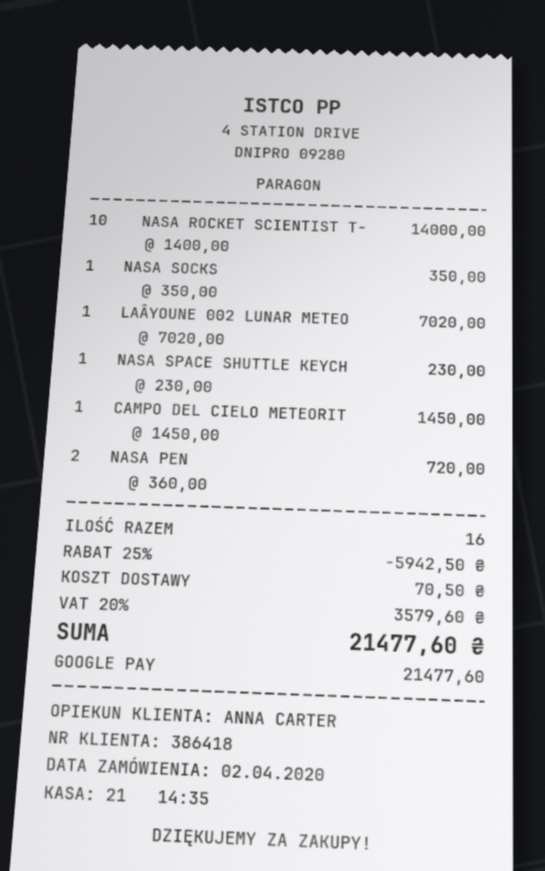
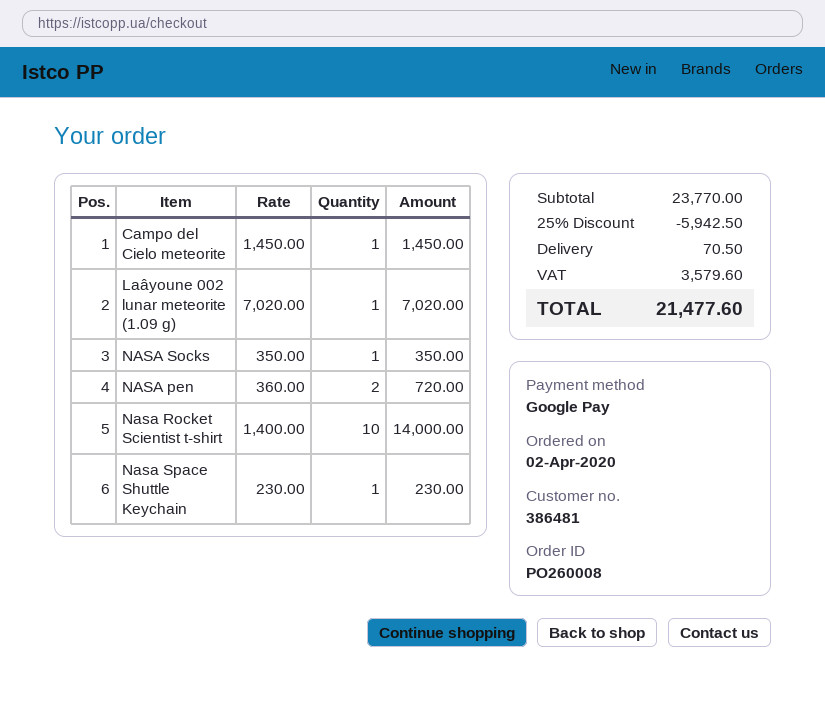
customer number: 386418 -> 386481

